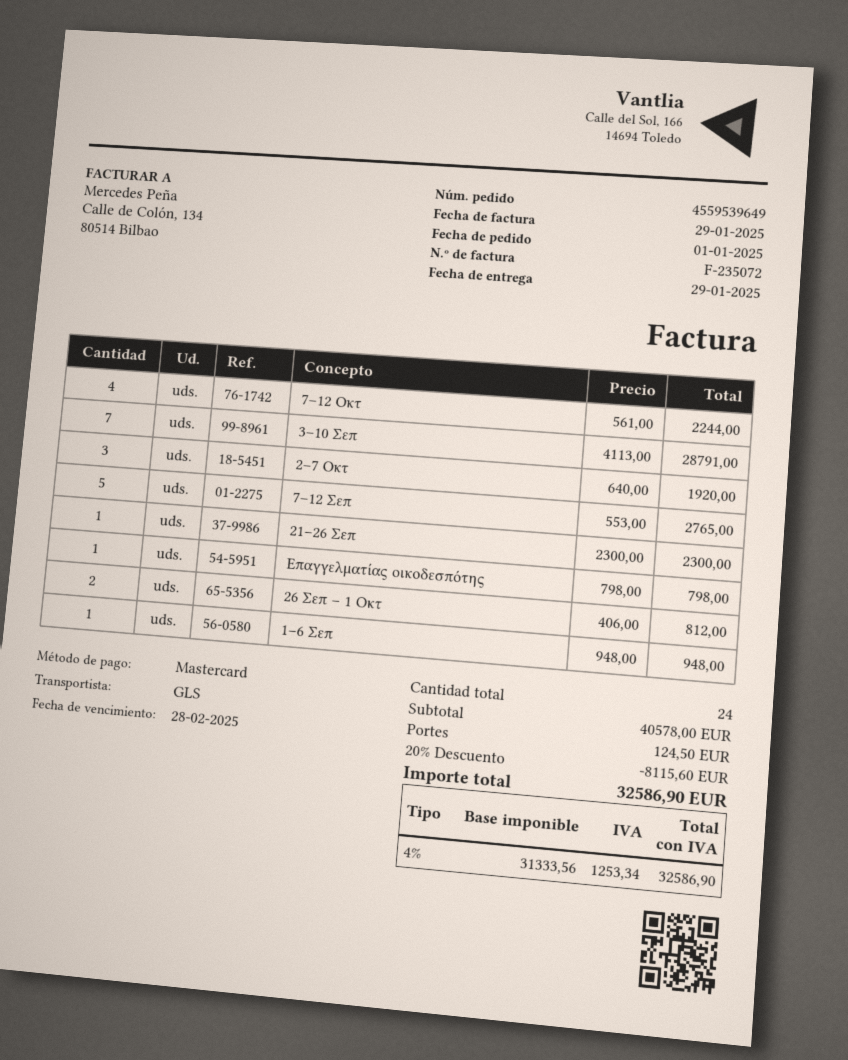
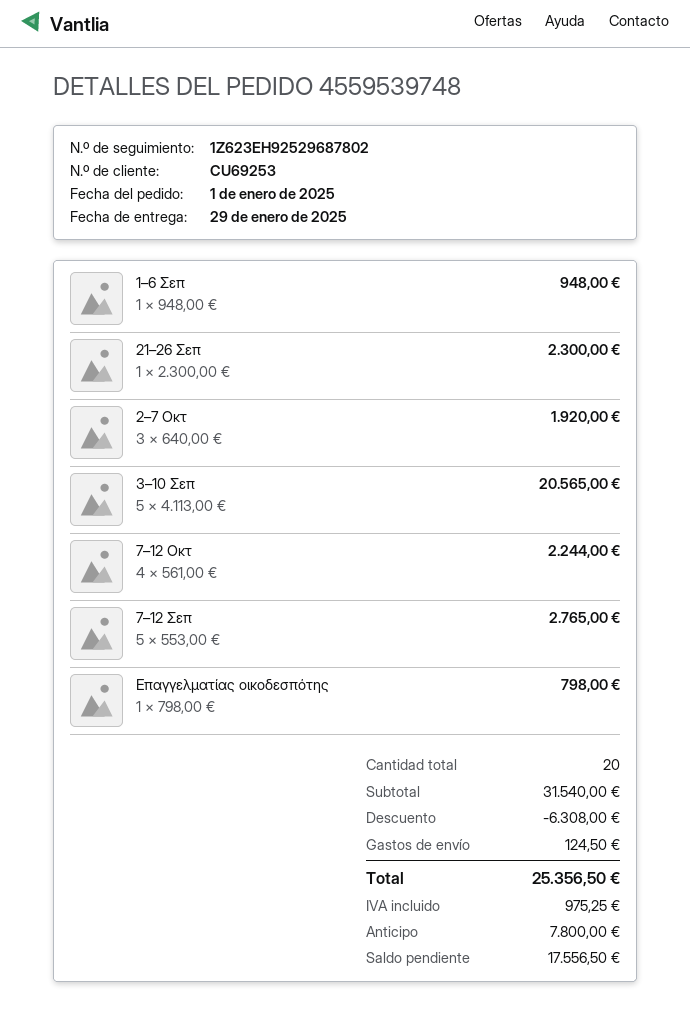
order number: 4559539649 -> 4559539748
3–10 Σεπ: 7 x 4113.00 = 28791.00 -> 5 x 4113.00 = 20565.00
26 Σεπ – 1 Οκτ: 2 x 406.00 = 812.00 -> none
total quantity: 24 -> 20
subtotal: 40578.00 -> 31540.00
discount: 8115.60 -> 6308.00
tax: 1253.34 -> 975.25
total: 32586.90 -> 25356.50

